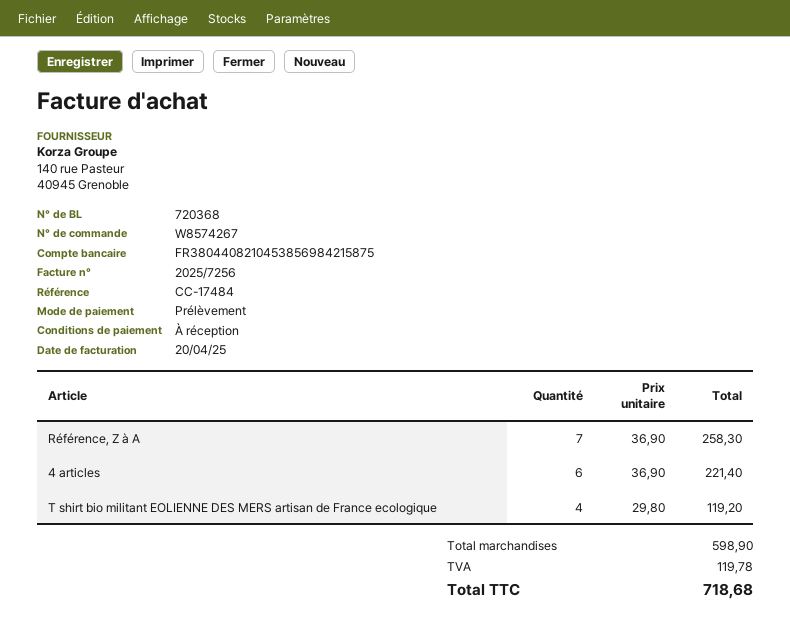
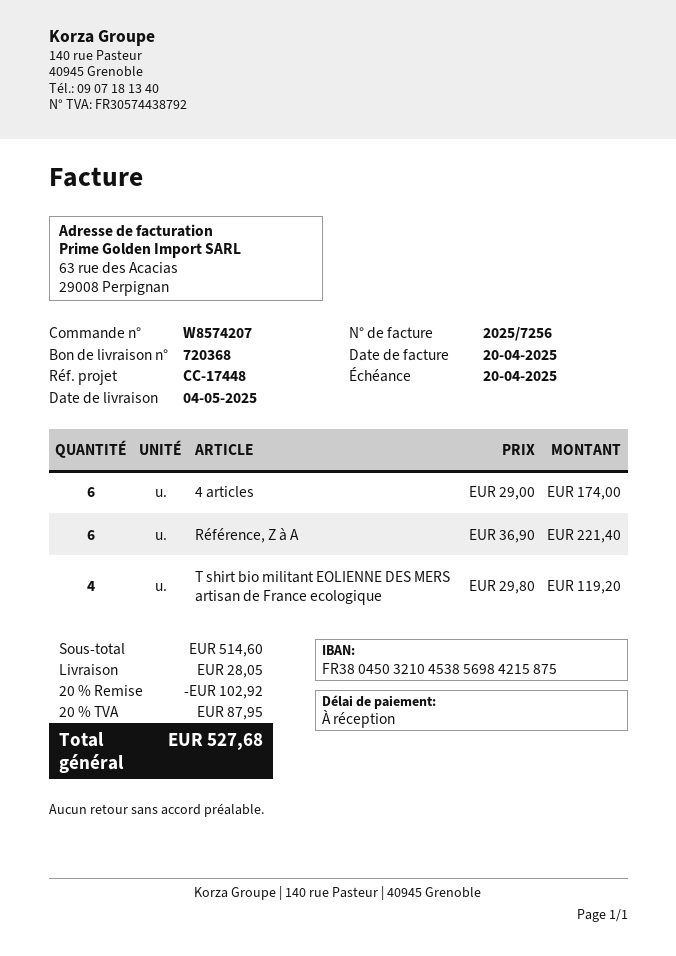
order number: W8574267 -> W8574207
reference: CC-17484 -> CC-17448
bank account: FR3804408210453856984215875 -> FR3804503210453856984215875
Référence, Z à A: 7 x 36.90 = 258.30 -> 6 x 36.90 = 221.40
4 articles: 6 x 36.90 = 221.40 -> 6 x 29.00 = 174.00
subtotal: 598.90 -> 514.60
discount: none -> 20% = 102.92
shipping: none -> 28.05
tax: 119.78 -> 87.95
total: 718.68 -> 527.68

